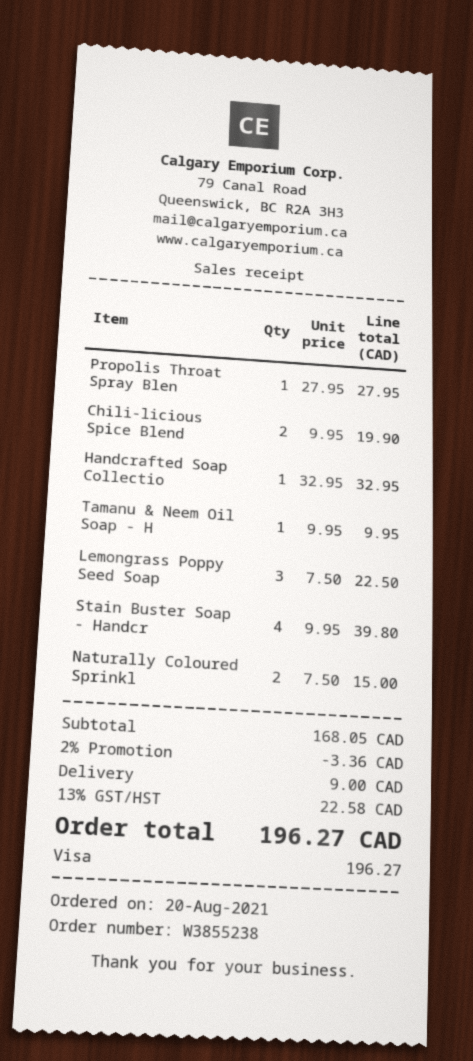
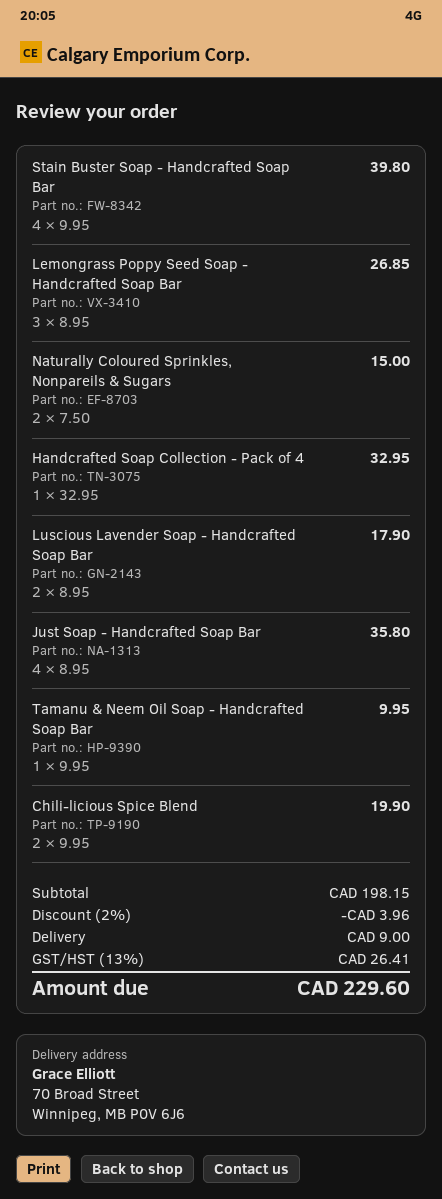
Propolis Throat Spray Blen: 1 x 27.95 = 27.95 -> none
Lemongrass Poppy Seed Soap: 3 x 7.50 = 22.50 -> 3 x 8.95 = 26.85
Luscious Lavender Soap - Handcrafted Soap Bar: none -> 2 x 8.95 = 17.90
Just Soap - Handcrafted Soap Bar: none -> 4 x 8.95 = 35.80
subtotal: 168.05 -> 198.15
discount: 2% = 3.36 -> 2% = 3.96
tax: 13% = 22.58 -> 13% = 26.41
total: 196.27 -> 229.60

